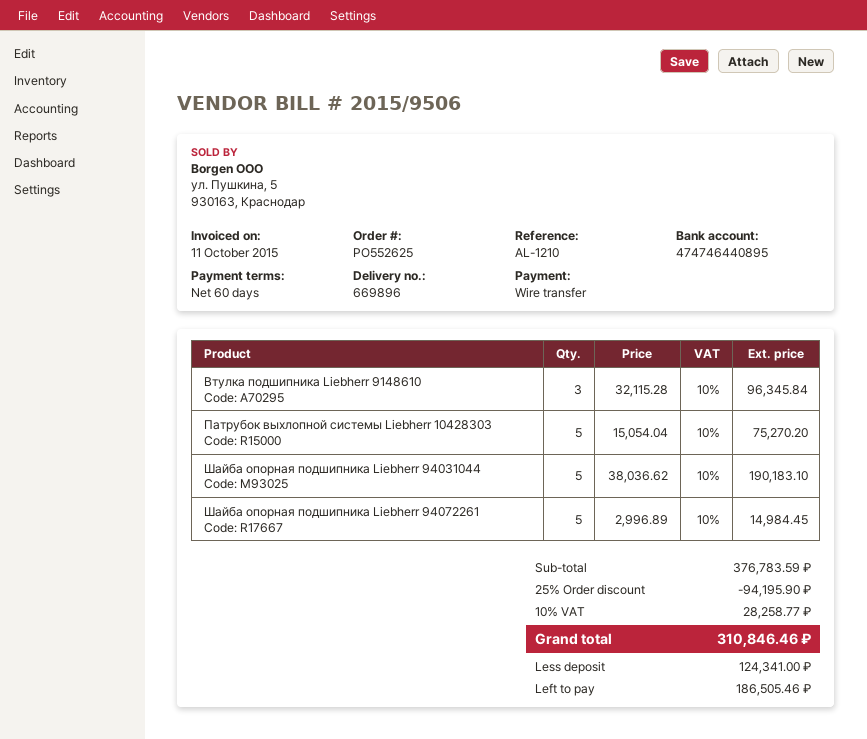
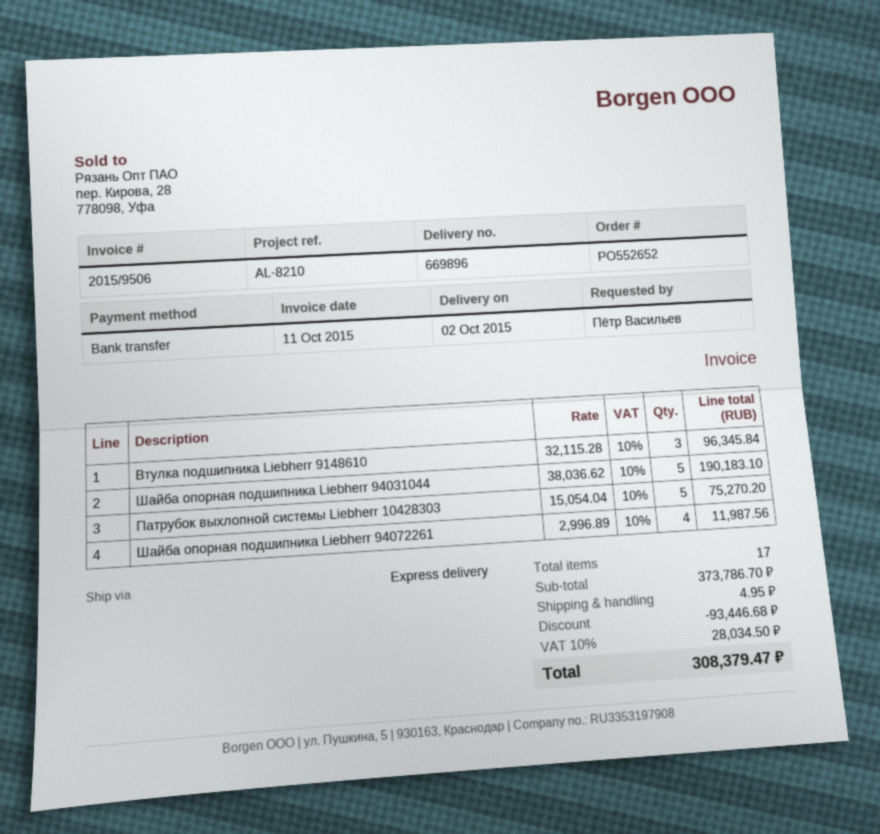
order number: PO552625 -> PO552652
reference: AL-1210 -> AL-8210
Шайба опорная подшипника Liebherr 94072261: 5 x 2996.89 = 14984.45 -> 4 x 2996.89 = 11987.56
subtotal: 376783.59 -> 373786.70
discount: 94195.90 -> 93446.68
shipping: none -> 4.95
tax: 10% = 28258.77 -> 10% = 28034.50
total: 310846.46 -> 308379.47

